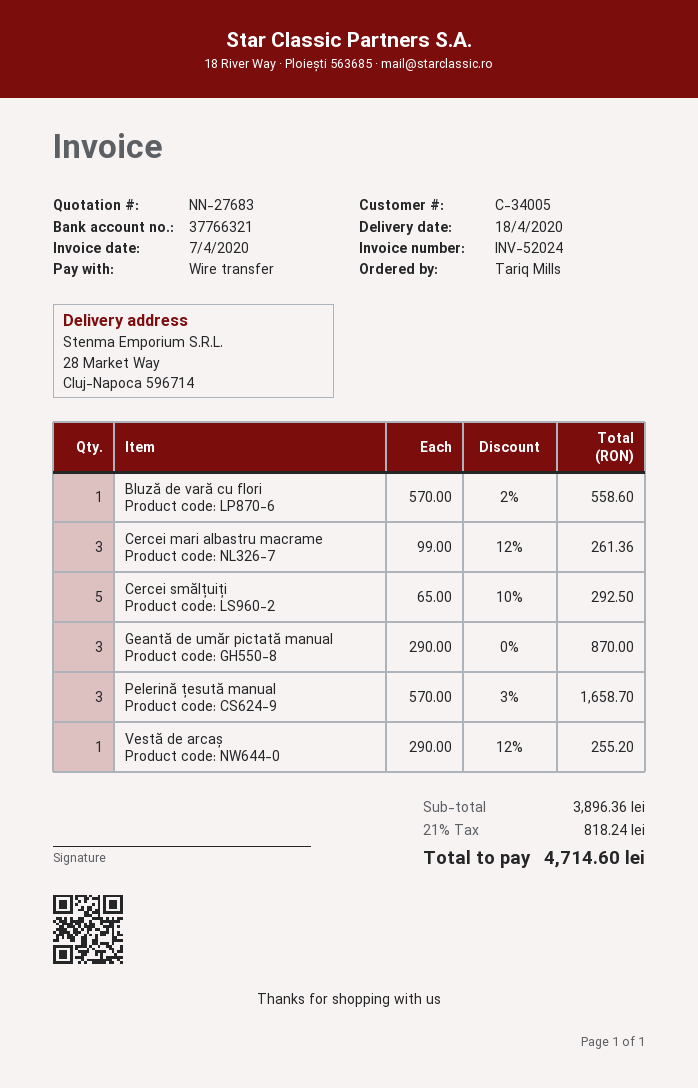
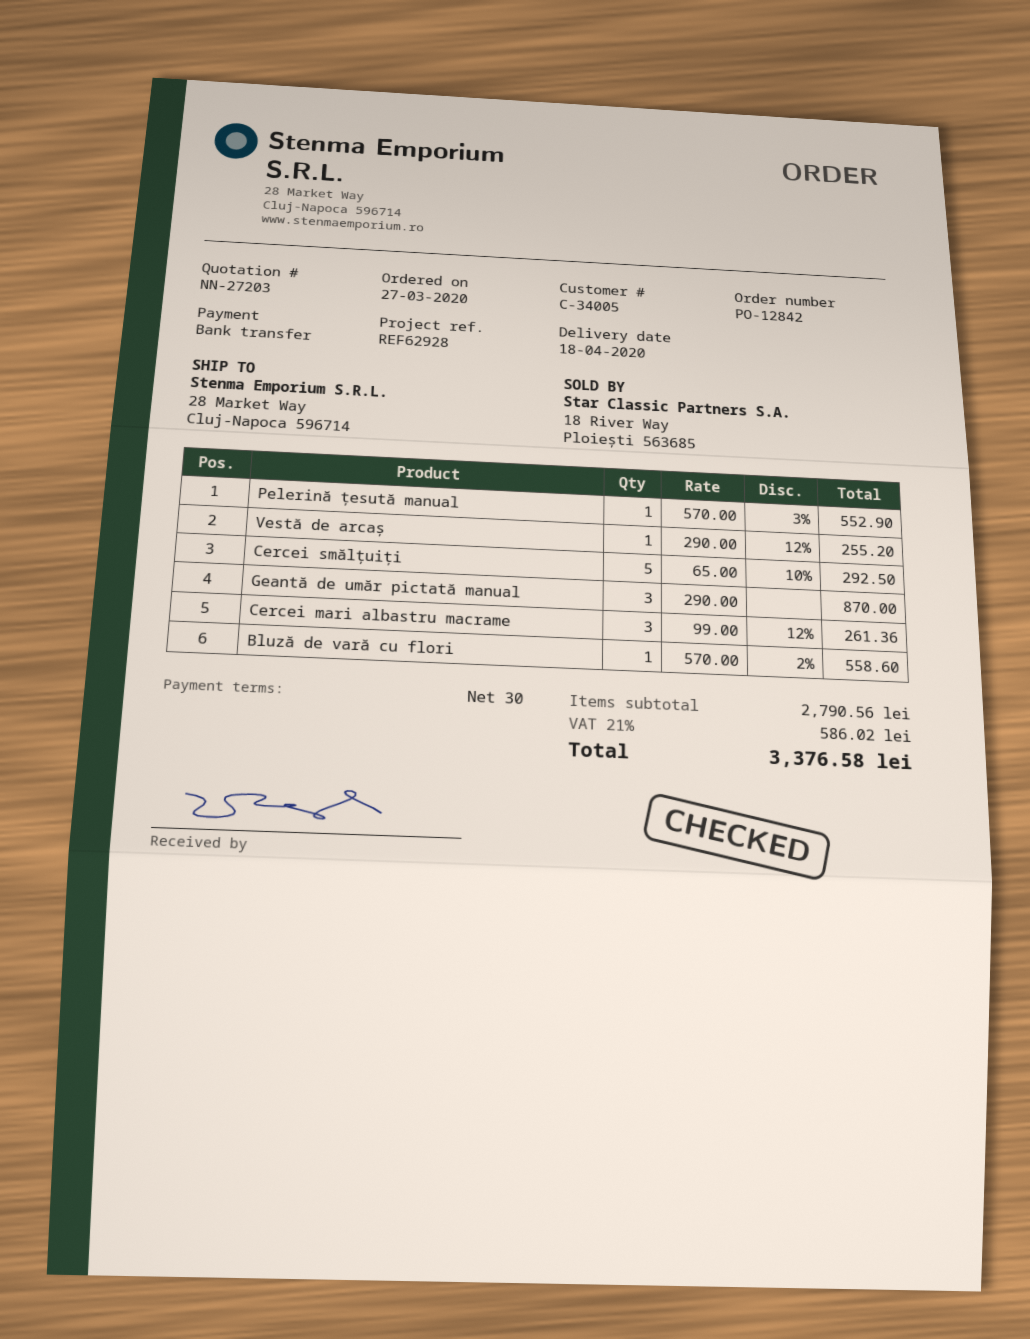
quote number: NN-27683 -> NN-27203
Pelerină țesută manual: 3 x 570.00 - 3% = 1658.70 -> 1 x 570.00 - 3% = 552.90
subtotal: 3896.36 -> 2790.56
tax: 21% = 818.24 -> 21% = 586.02
total: 4714.60 -> 3376.58

